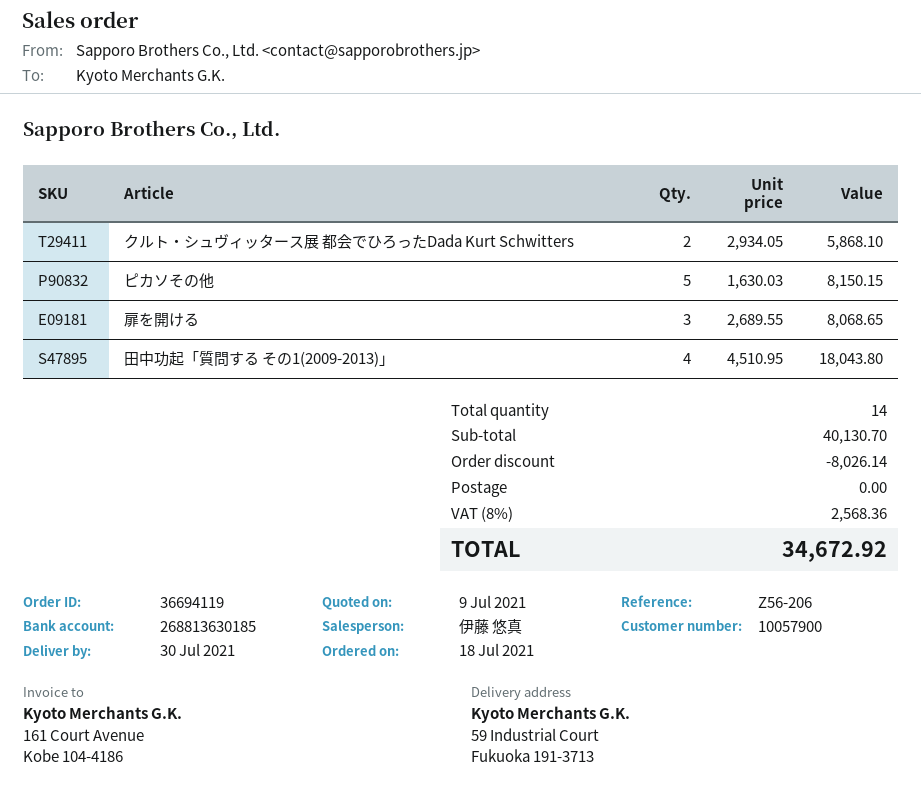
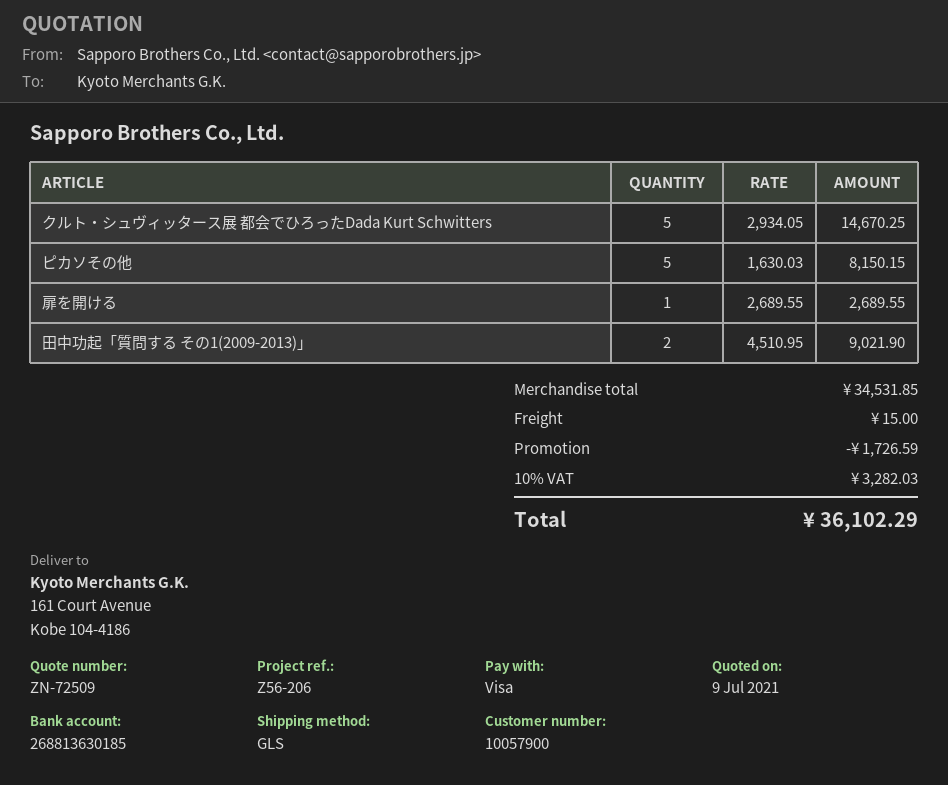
ship to: 59 Industrial Court, Fukuoka 191-3713 -> 161 Court Avenue, Kobe 104-4186
クルト・シュヴィッタース展 都会でひろったDada Kurt Schwitters: 2 x 2934.05 = 5868.10 -> 5 x 2934.05 = 14670.25
扉を開ける: 3 x 2689.55 = 8068.65 -> 1 x 2689.55 = 2689.55
田中功起「質問する その1(2009-2013)」: 4 x 4510.95 = 18043.80 -> 2 x 4510.95 = 9021.90
subtotal: 40130.70 -> 34531.85
discount: 8026.14 -> 1726.59
shipping: 0.00 -> 15.00
tax: 8% = 2568.36 -> 10% = 3282.03
total: 34672.92 -> 36102.29

